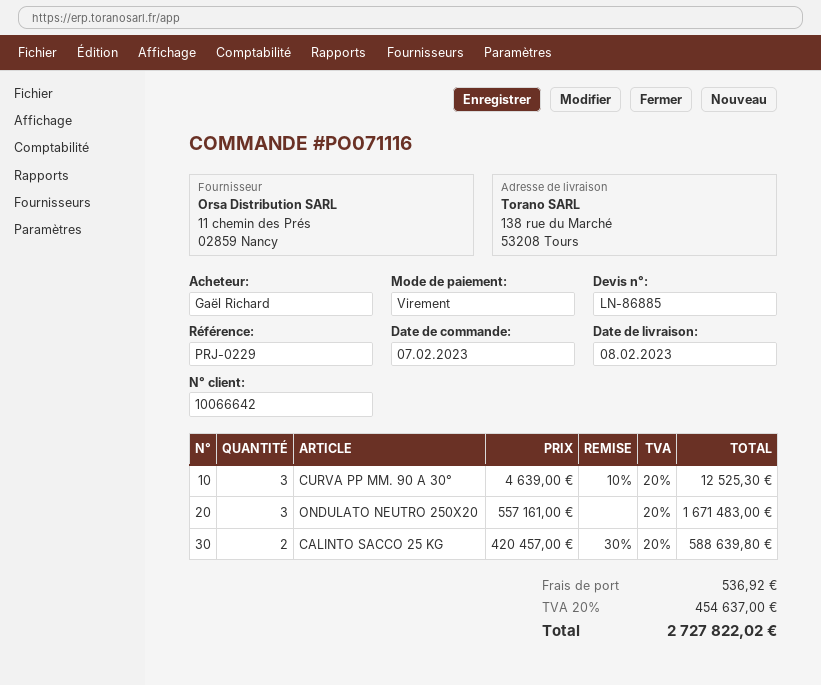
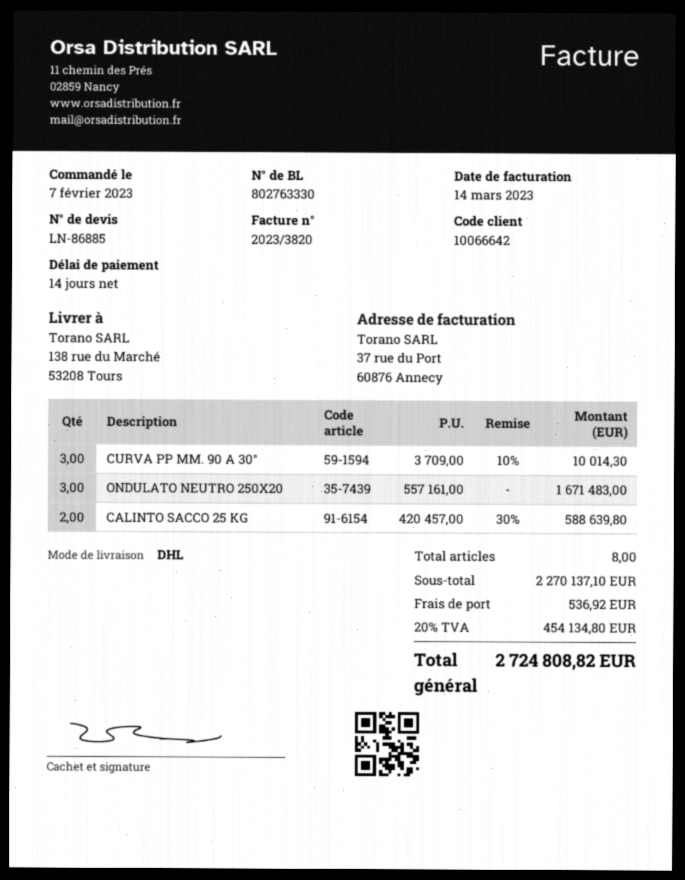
CURVA PP MM. 90 A 30°: 3 x 4639.00 - 10% = 12525.30 -> 3 x 3709.00 - 10% = 10014.30
tax: 20% = 454637.00 -> 20% = 454134.80
total: 2727822.02 -> 2724808.82

